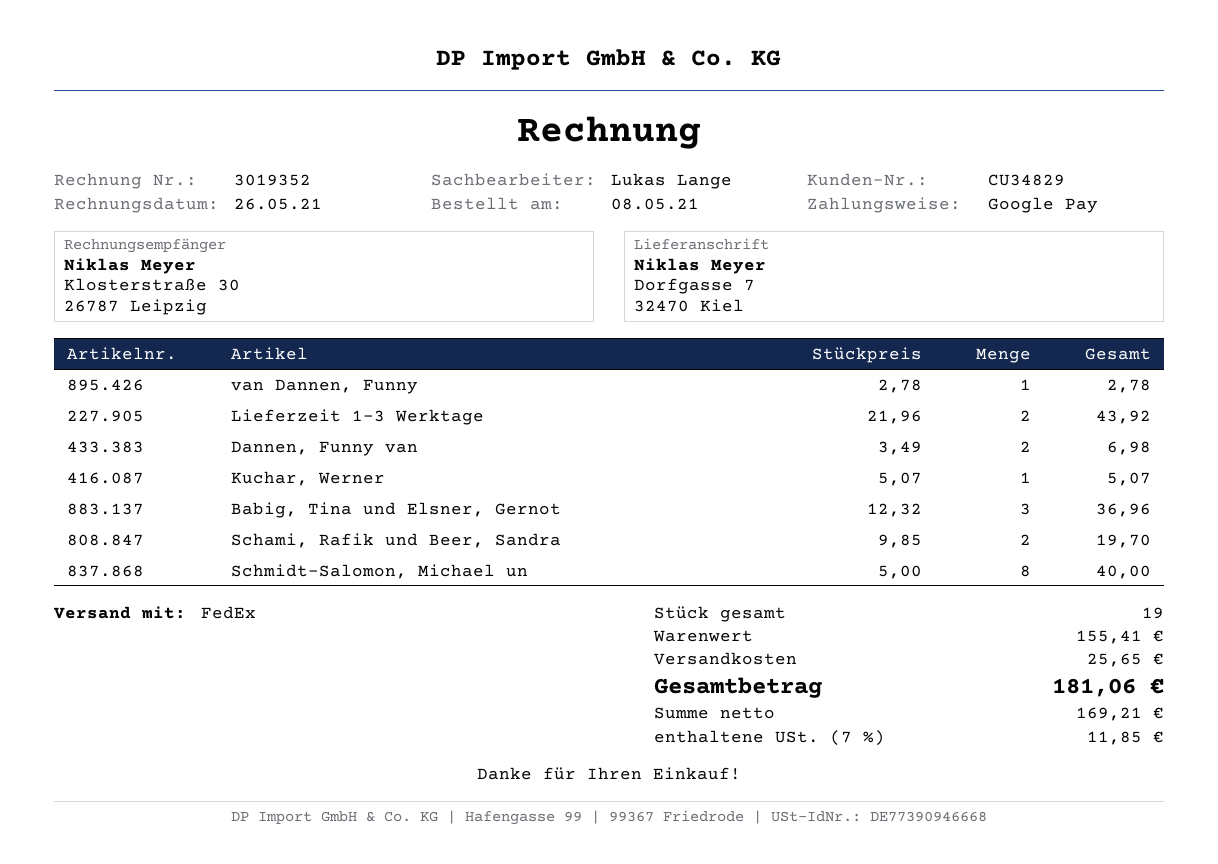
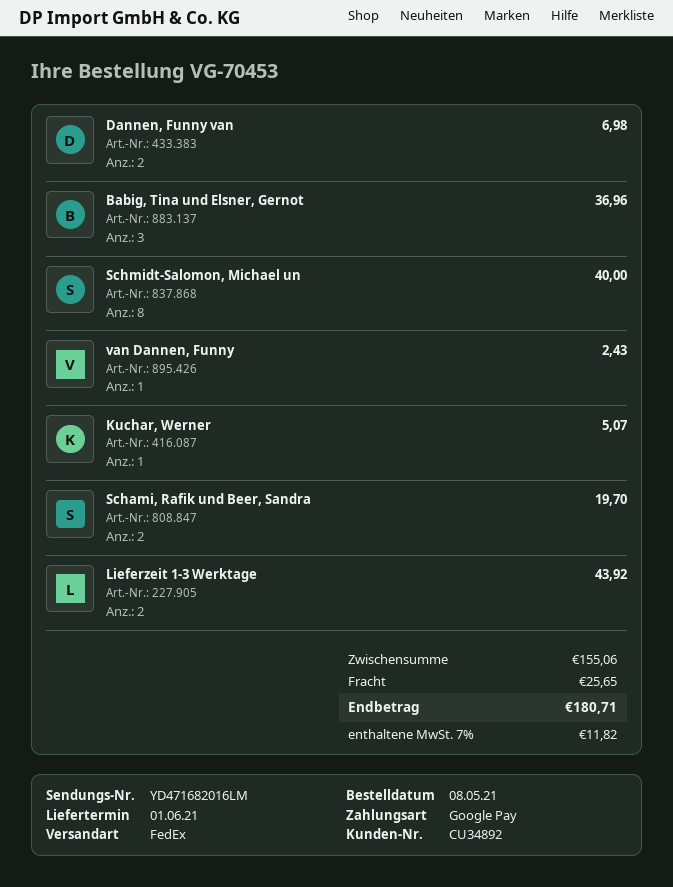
customer number: CU34829 -> CU34892
van Dannen, Funny: 1 for 2.78 -> 1 for 2.43
subtotal: 155.41 -> 155.06
tax: 7% = 11.85 -> 7% = 11.82
total: 181.06 -> 180.71

